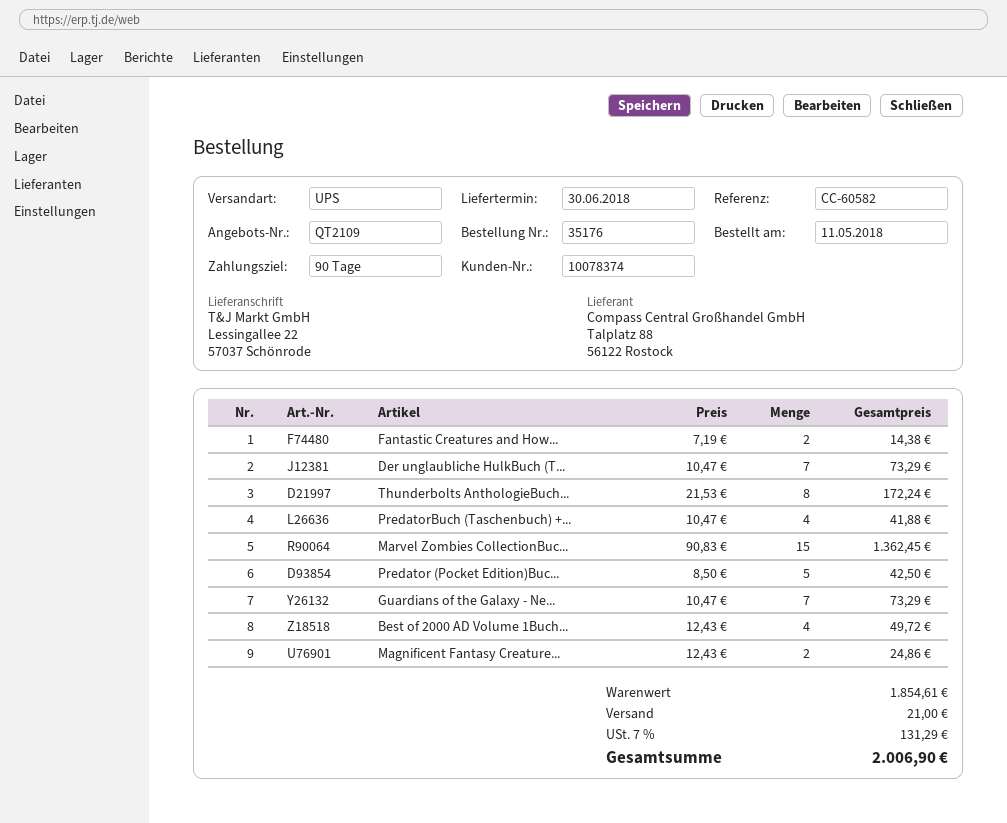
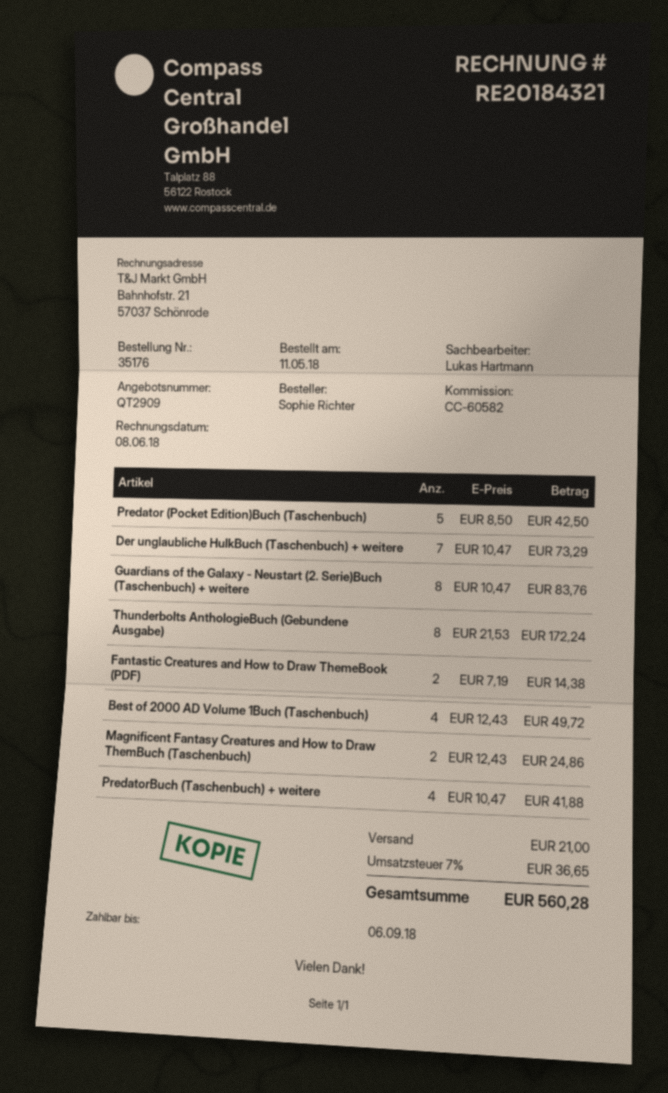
quote number: QT2109 -> QT2909
Marvel Zombies CollectionBuc...: 15 x 90.83 = 1362.45 -> none
Guardians of the Galaxy - Ne...: 7 x 10.47 = 73.29 -> 8 x 10.47 = 83.76
tax: 7% = 131.29 -> 7% = 36.65
total: 2006.90 -> 560.28

